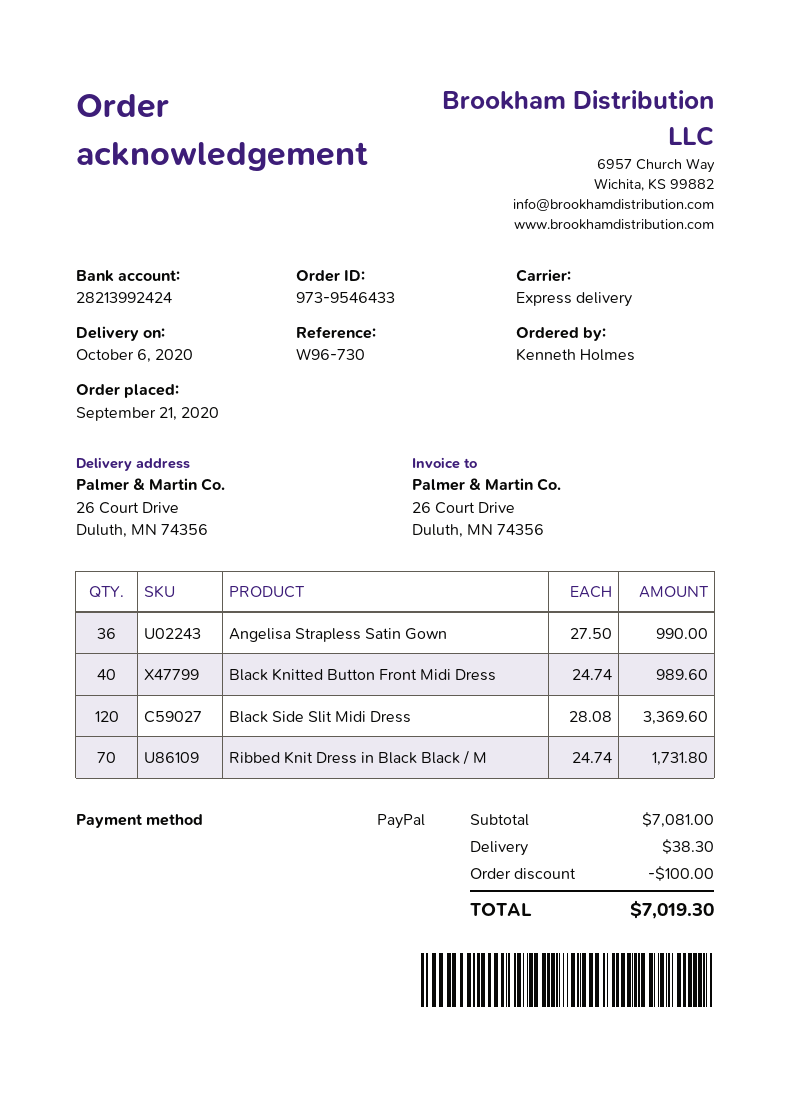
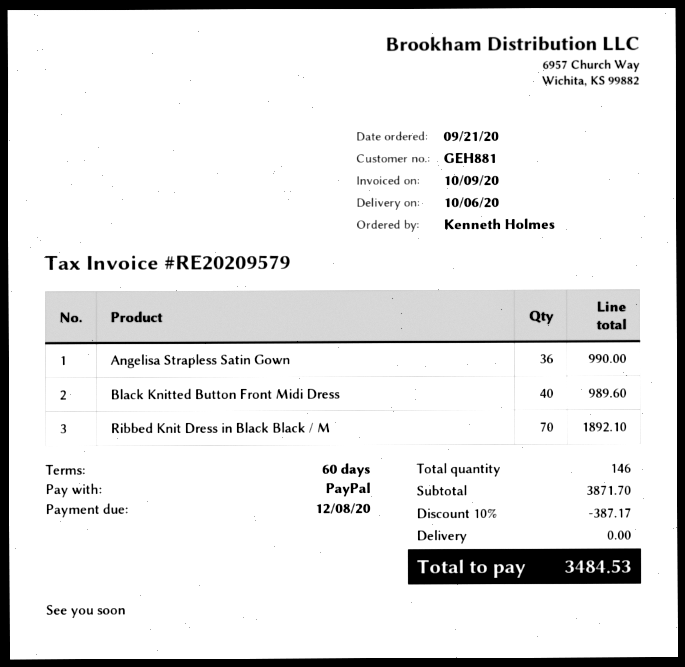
Black Side Slit Midi Dress: 120 for 3369.60 -> none
Ribbed Knit Dress in Black Black / M: 70 for 1731.80 -> 70 for 1892.10
subtotal: 7081.00 -> 3871.70
discount: 100.00 -> 387.17
shipping: 38.30 -> 0.00
total: 7019.30 -> 3484.53

